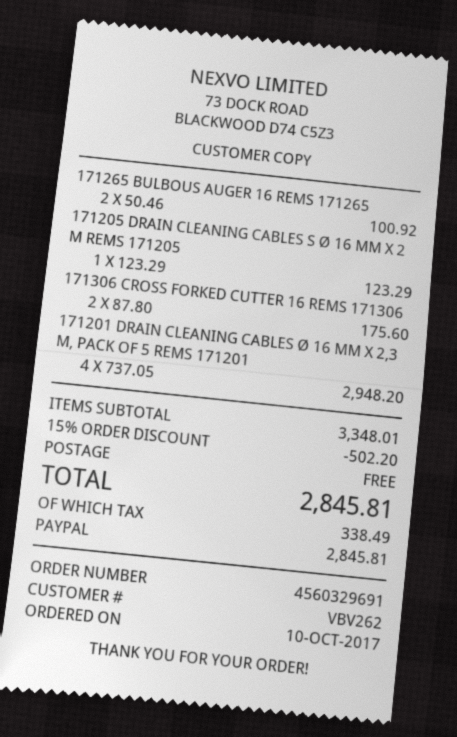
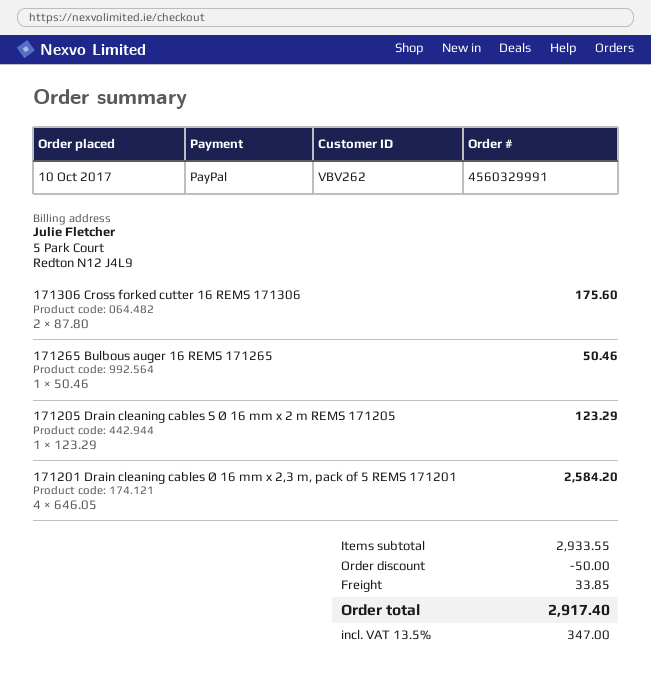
order number: 4560329691 -> 4560329991
171265 BULBOUS AUGER 16 REMS 171265: 2 x 50.46 = 100.92 -> 1 x 50.46 = 50.46
171201 DRAIN CLEANING CABLES Ø 16 MM X 2,3 M, PACK OF 5 REMS 171201: 4 x 737.05 = 2948.20 -> 4 x 646.05 = 2584.20
subtotal: 3348.01 -> 2933.55
discount: 502.20 -> 50.00
shipping: 0.00 -> 33.85
tax: 338.49 -> 347.00
total: 2845.81 -> 2917.40

